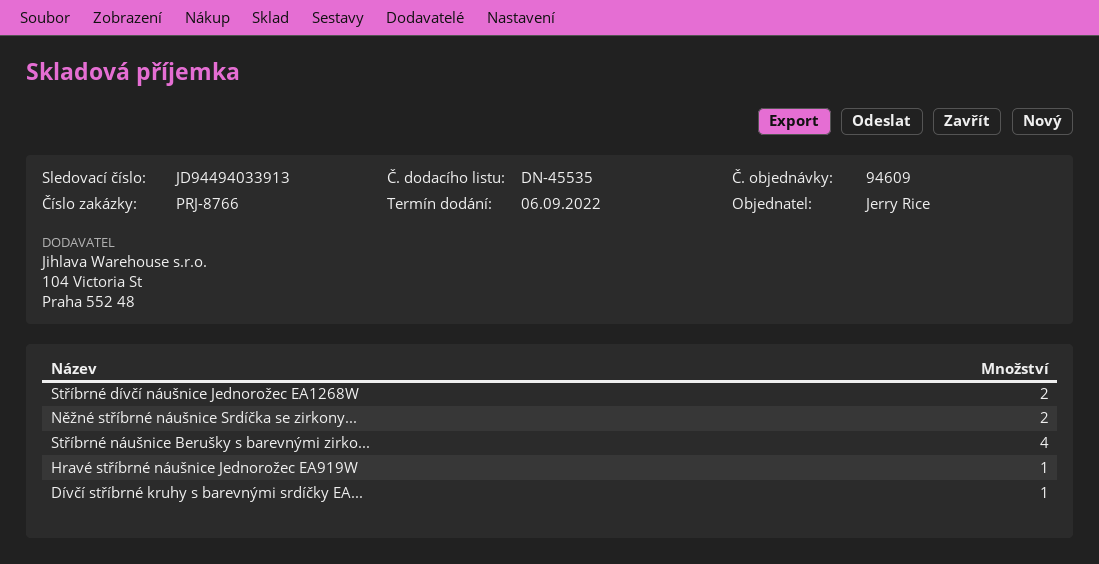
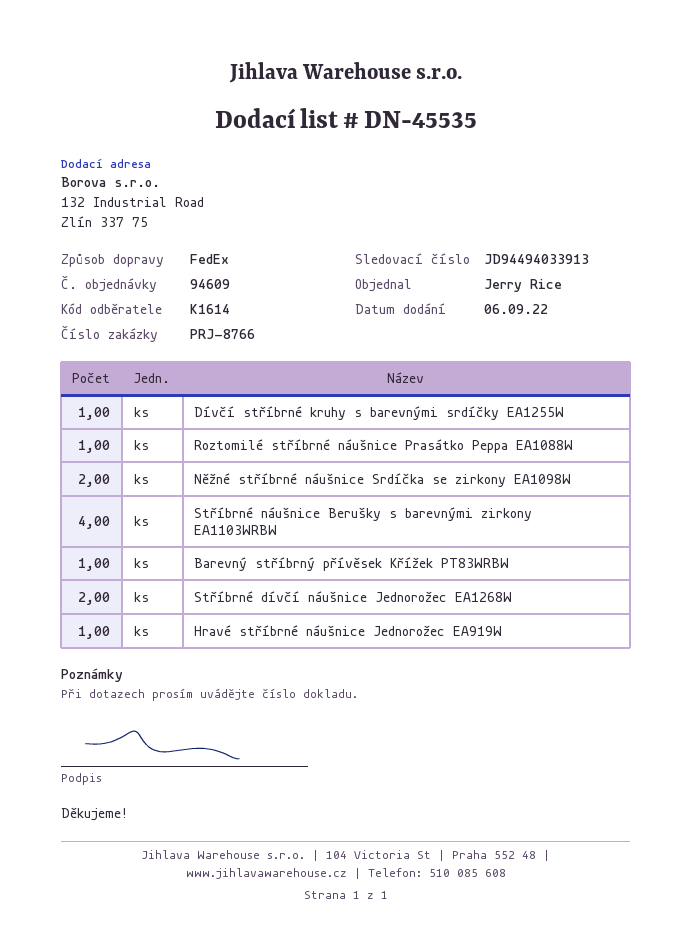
Roztomilé stříbrné náušnice Prasátko Peppa EA1088W: none -> 1
Barevný stříbrný přívěsek Křížek PT83WRBW: none -> 1

